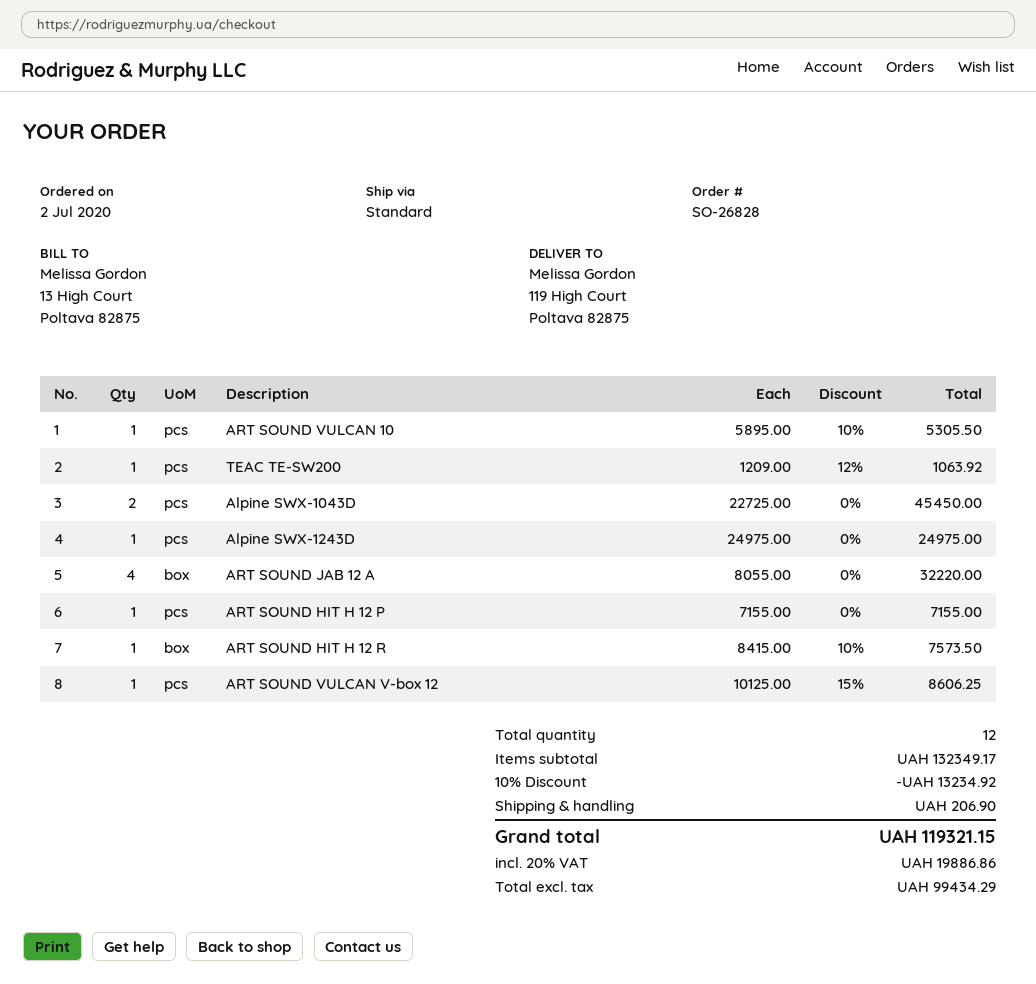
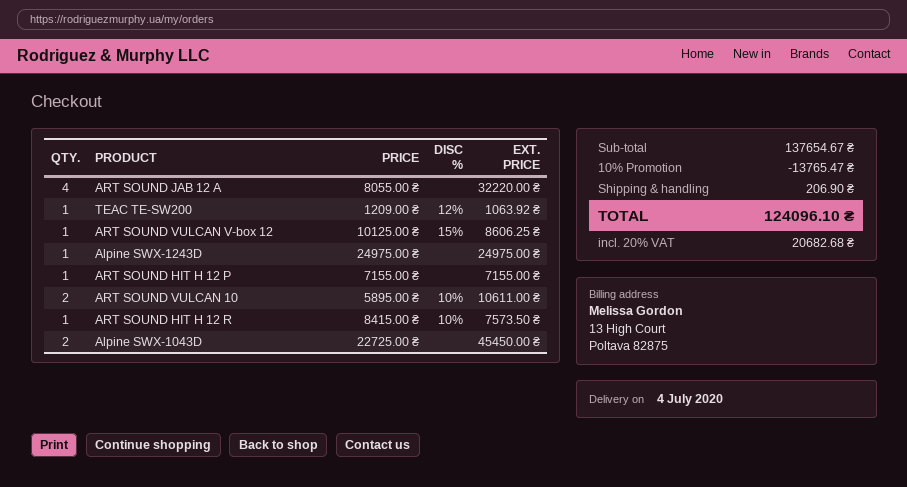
ART SOUND VULCAN 10: 1 x 5895.00 - 10% = 5305.50 -> 2 x 5895.00 - 10% = 10611.00
subtotal: 132349.17 -> 137654.67
discount: 10% = 13234.92 -> 10% = 13765.47
tax: 20% = 19886.86 -> 20% = 20682.68
total: 119321.15 -> 124096.10

